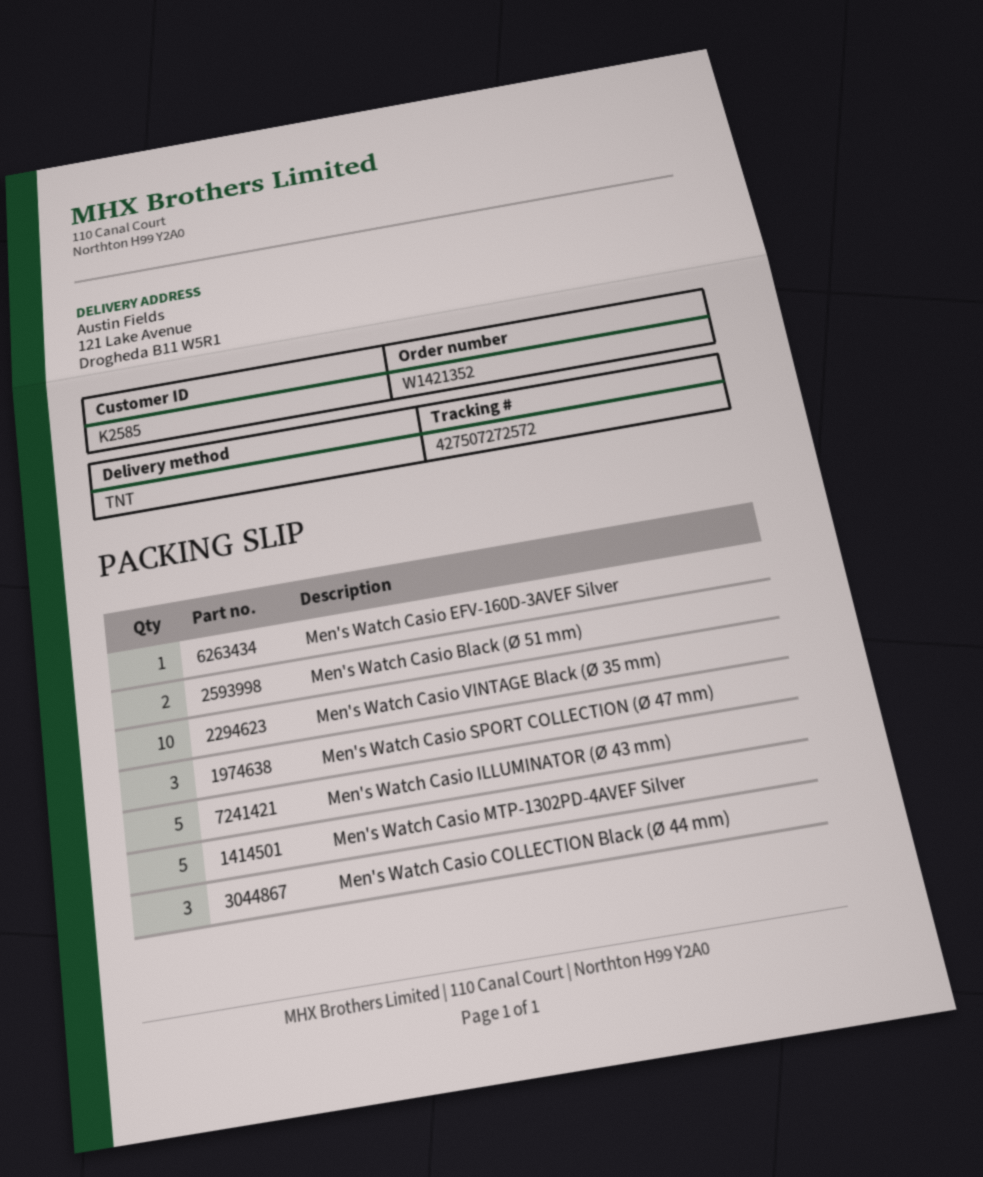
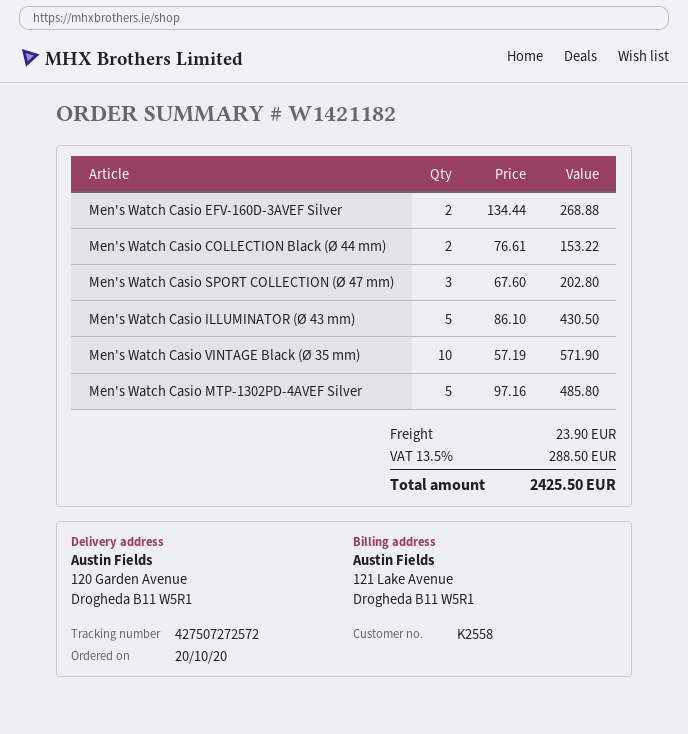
order number: W1421352 -> W1421182
customer number: K2585 -> K2558
ship to: 121 Lake Avenue, Drogheda B11 W5R1 -> 120 Garden Avenue, Drogheda B11 W5R1
Men's Watch Casio EFV-160D-3AVEF Silver: 1 -> 2
Men's Watch Casio Black (Ø 51 mm): 2 -> none
Men's Watch Casio COLLECTION Black (Ø 44 mm): 3 -> 2

